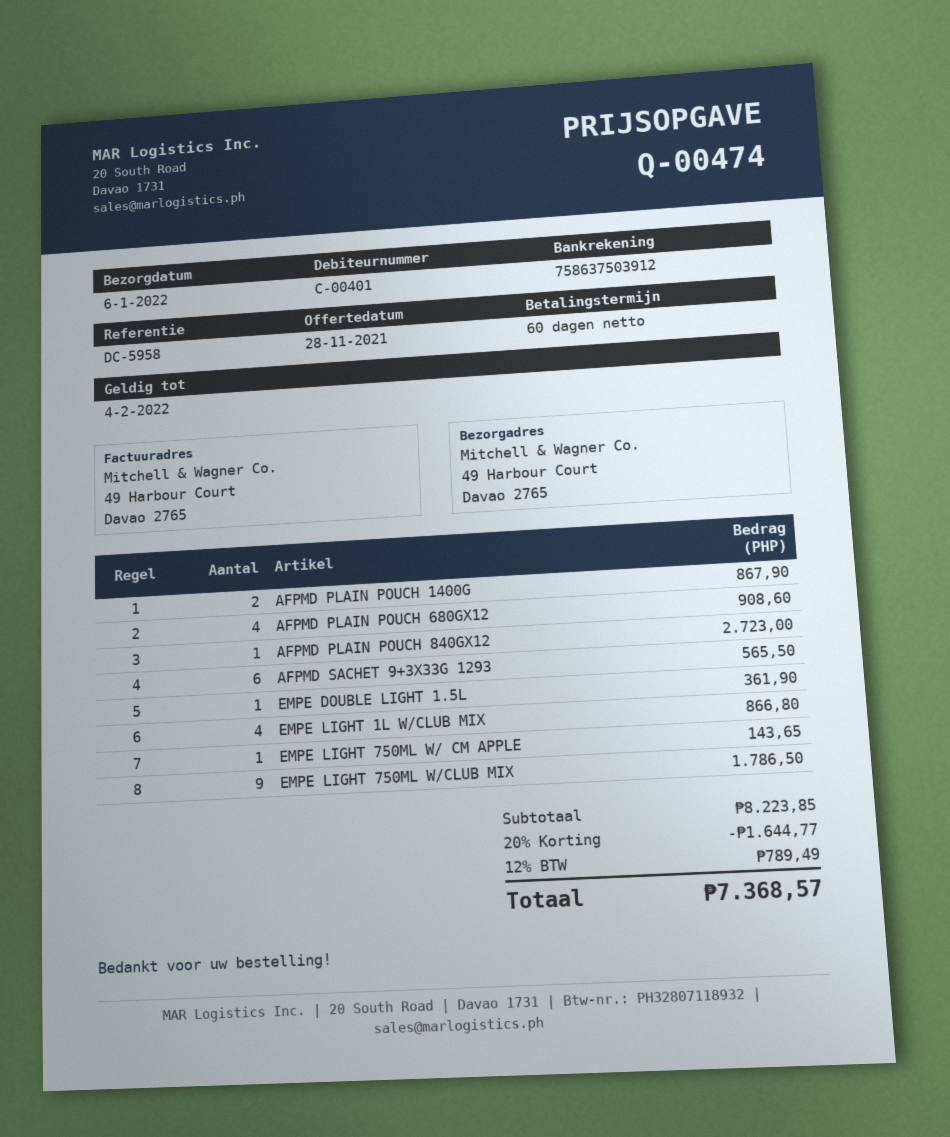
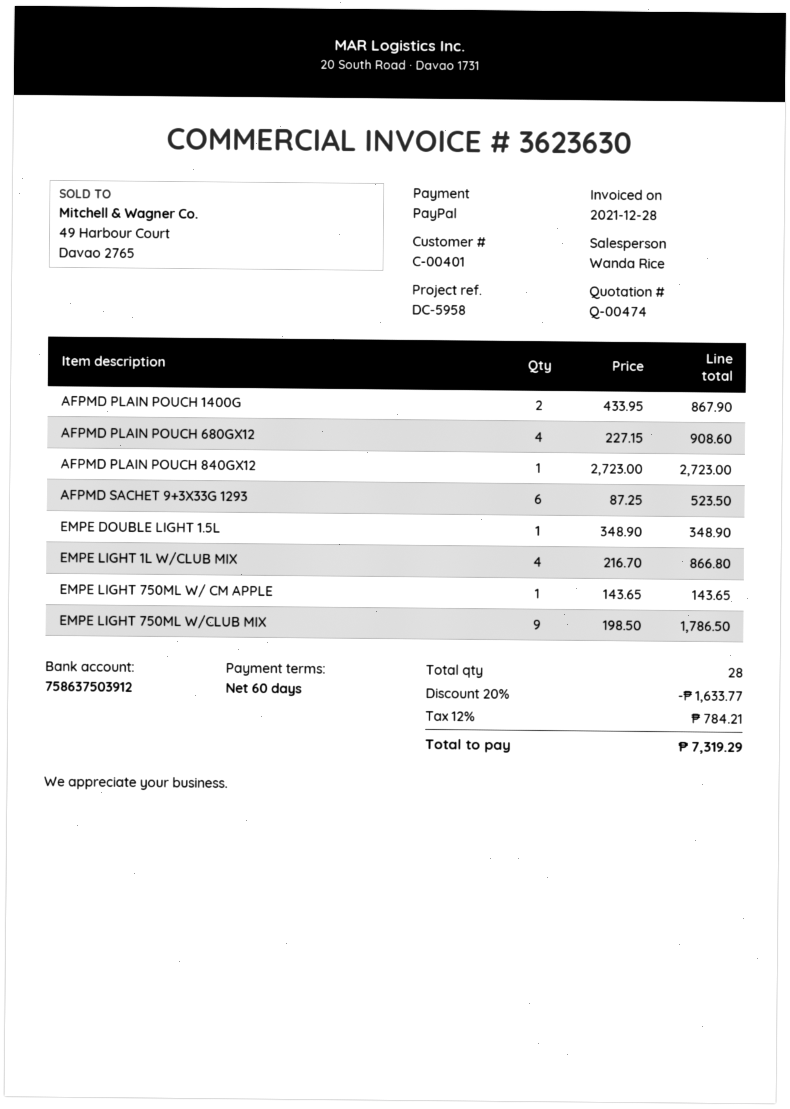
AFPMD SACHET 9+3X33G 1293: 6 for 565.50 -> 6 for 523.50
EMPE DOUBLE LIGHT 1.5L: 1 for 361.90 -> 1 for 348.90
discount: 20% = 1644.77 -> 20% = 1633.77
tax: 12% = 789.49 -> 12% = 784.21
total: 7368.57 -> 7319.29

